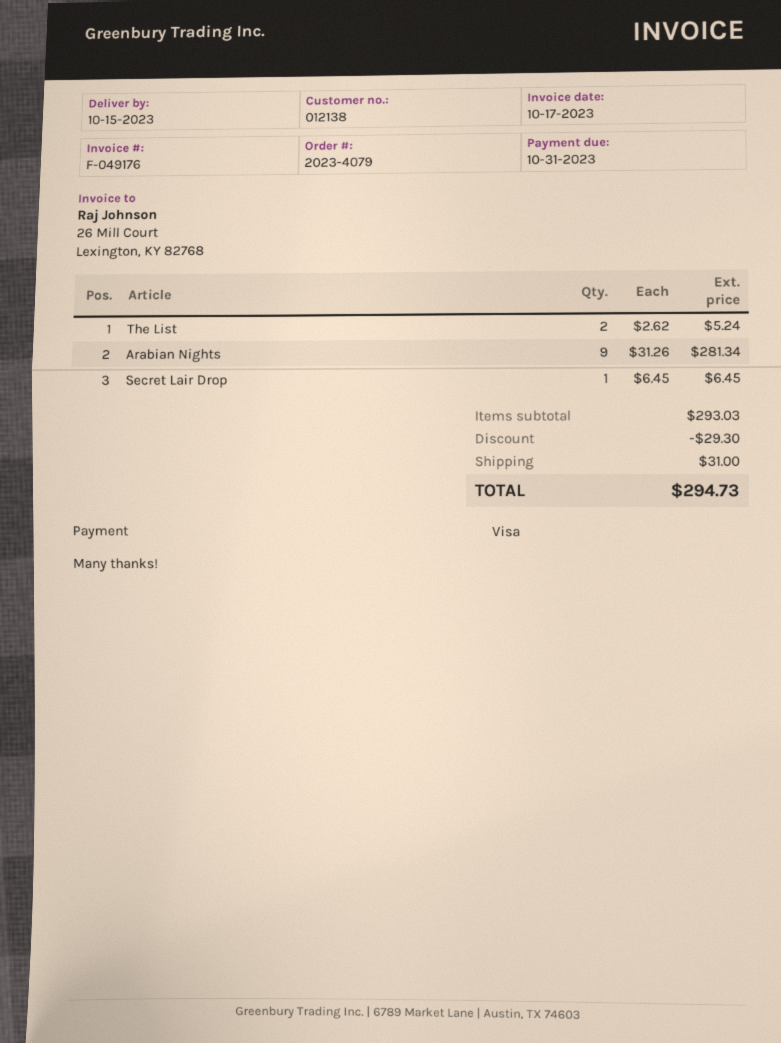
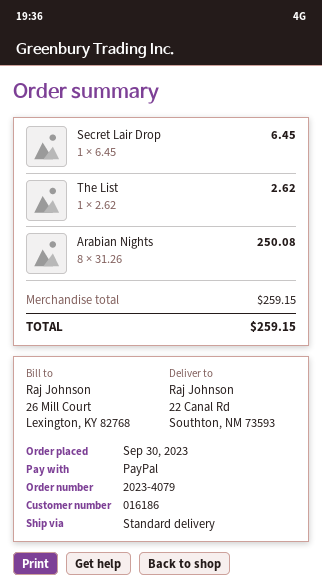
customer number: 012138 -> 016186
payment method: Visa -> PayPal
The List: 2 x 2.62 = 5.24 -> 1 x 2.62 = 2.62
Arabian Nights: 9 x 31.26 = 281.34 -> 8 x 31.26 = 250.08
subtotal: 293.03 -> 259.15
discount: 29.30 -> none
shipping: 31.00 -> none
total: 294.73 -> 259.15

